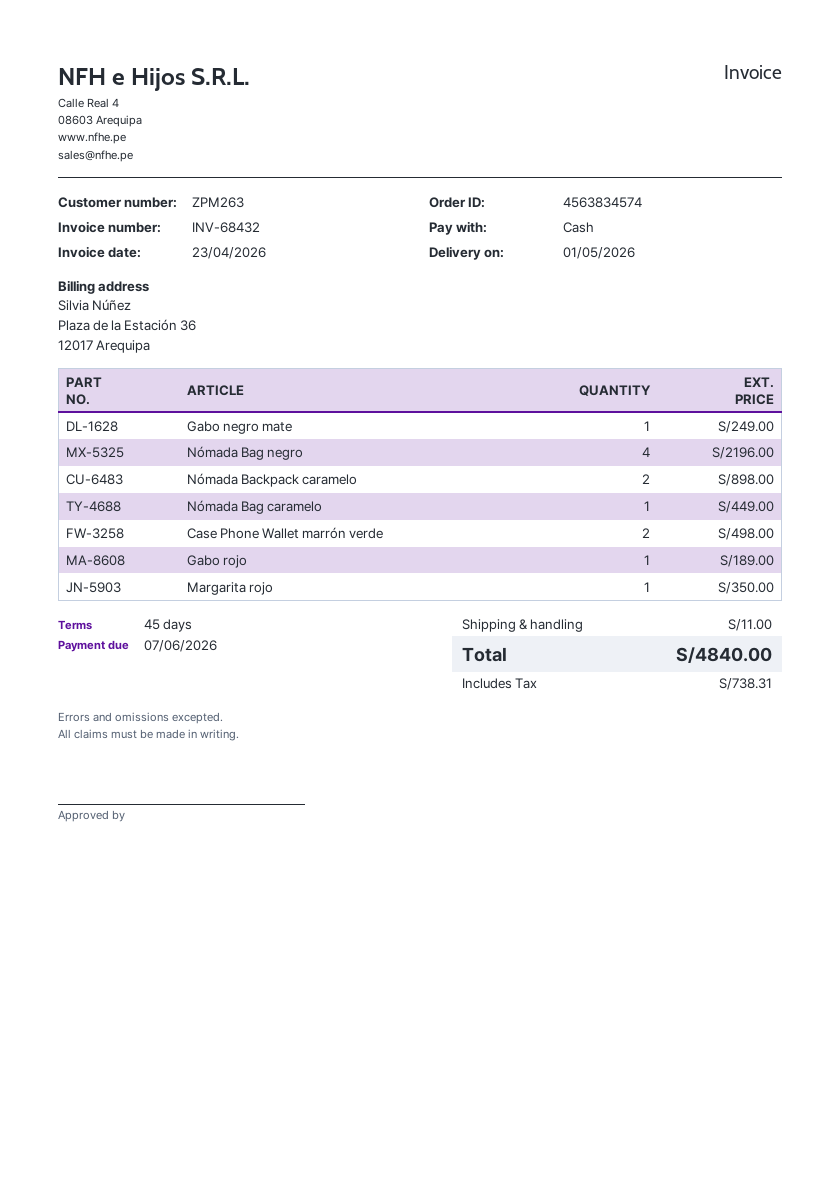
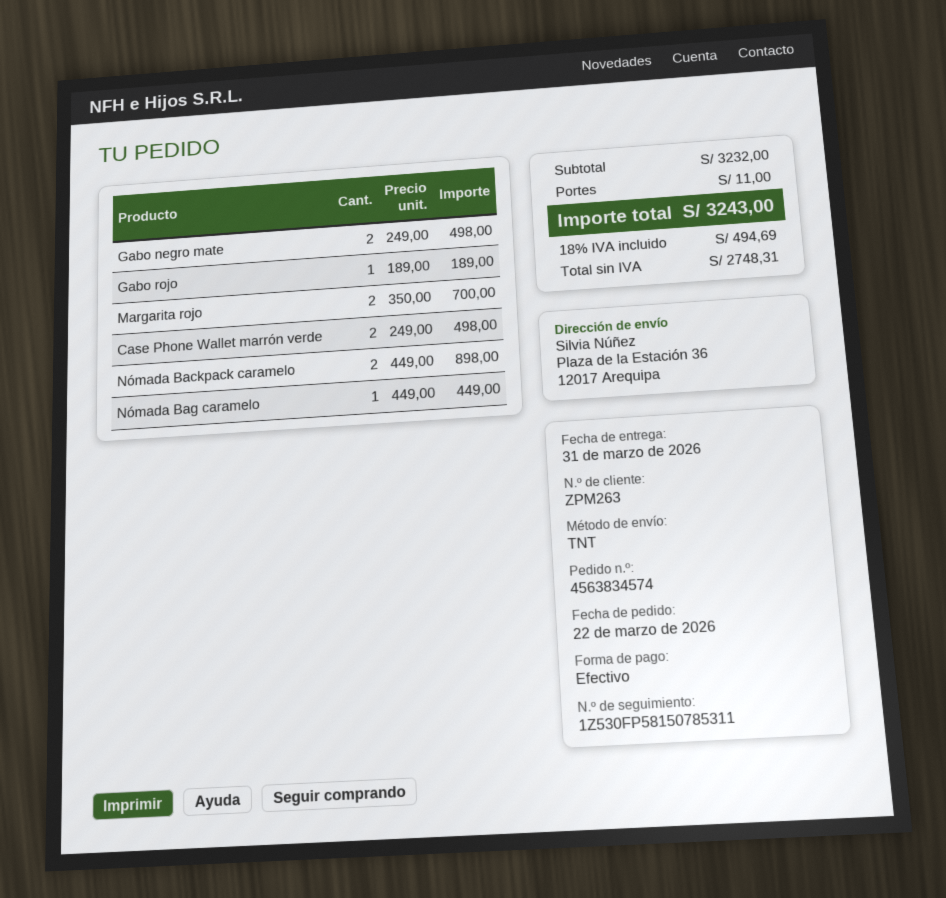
delivery date: 2026-05-01 -> 2026-03-31
Gabo negro mate: 1 for 249.00 -> 2 for 498.00
Nómada Bag negro: 4 for 2196.00 -> none
Margarita rojo: 1 for 350.00 -> 2 for 700.00
tax: 738.31 -> 494.69
total: 4840.00 -> 3243.00

